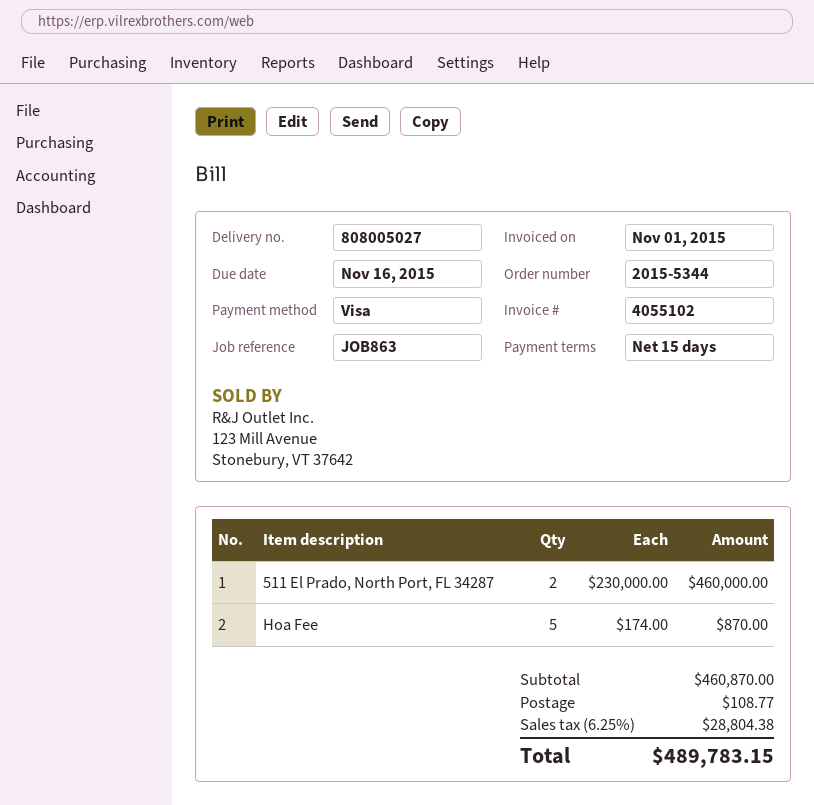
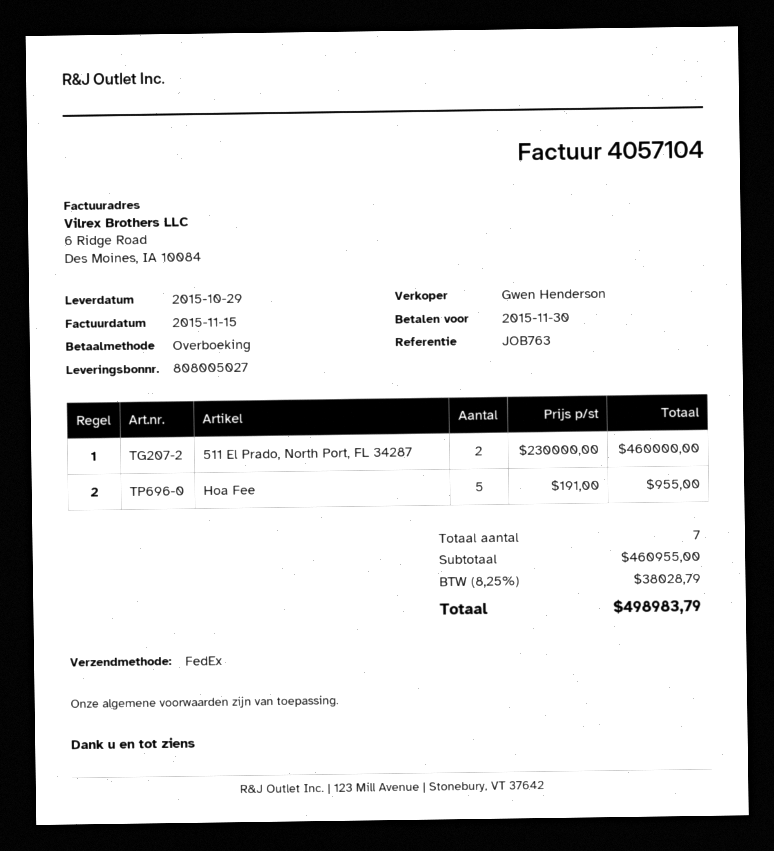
invoice number: 4055102 -> 4057104
invoice date: 2015-11-01 -> 2015-11-15
due date: 2015-11-16 -> 2015-11-30
reference: JOB863 -> JOB763
payment method: Visa -> bank transfer
Hoa Fee: 5 x 174.00 = 870.00 -> 5 x 191.00 = 955.00
subtotal: 460870.00 -> 460955.00
shipping: 108.77 -> none
tax: 6.25% = 28804.38 -> 8.25% = 38028.79
total: 489783.15 -> 498983.79

